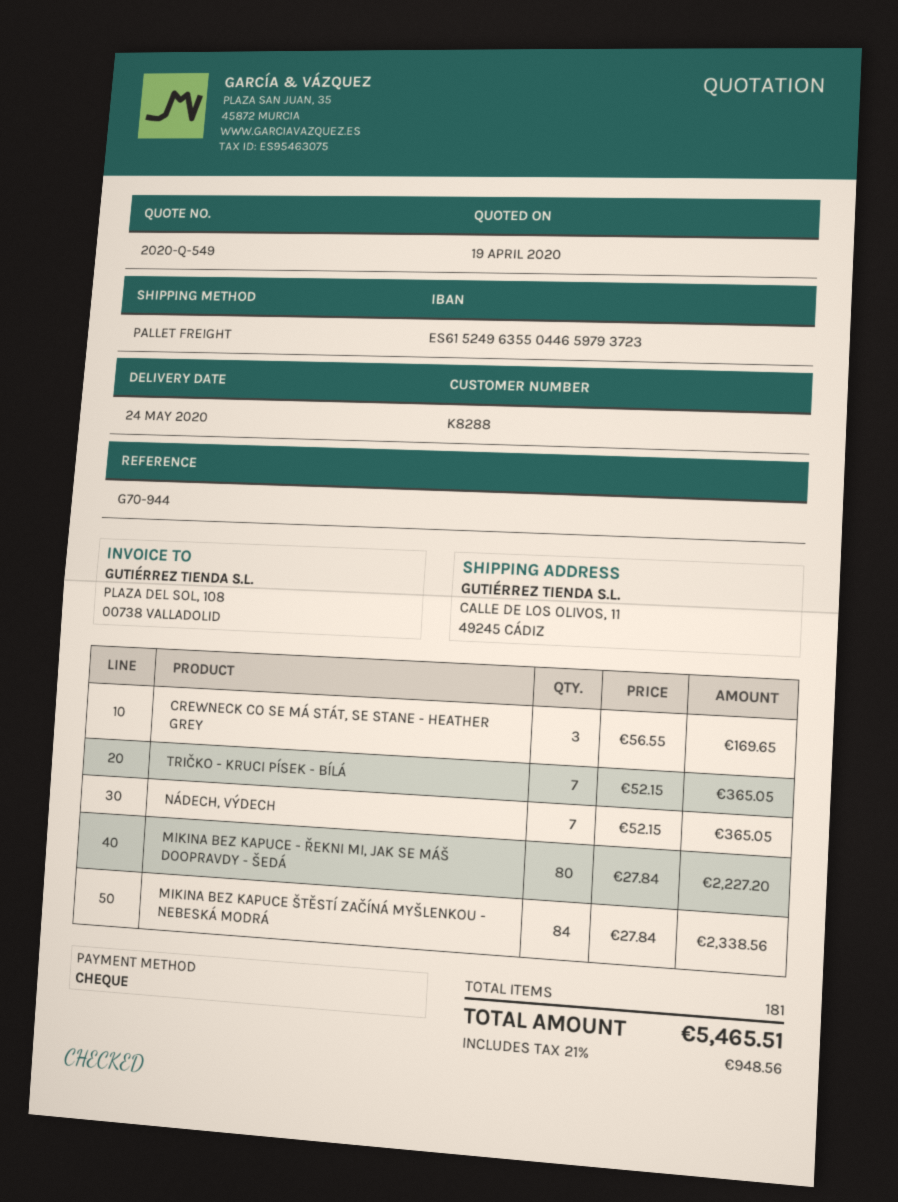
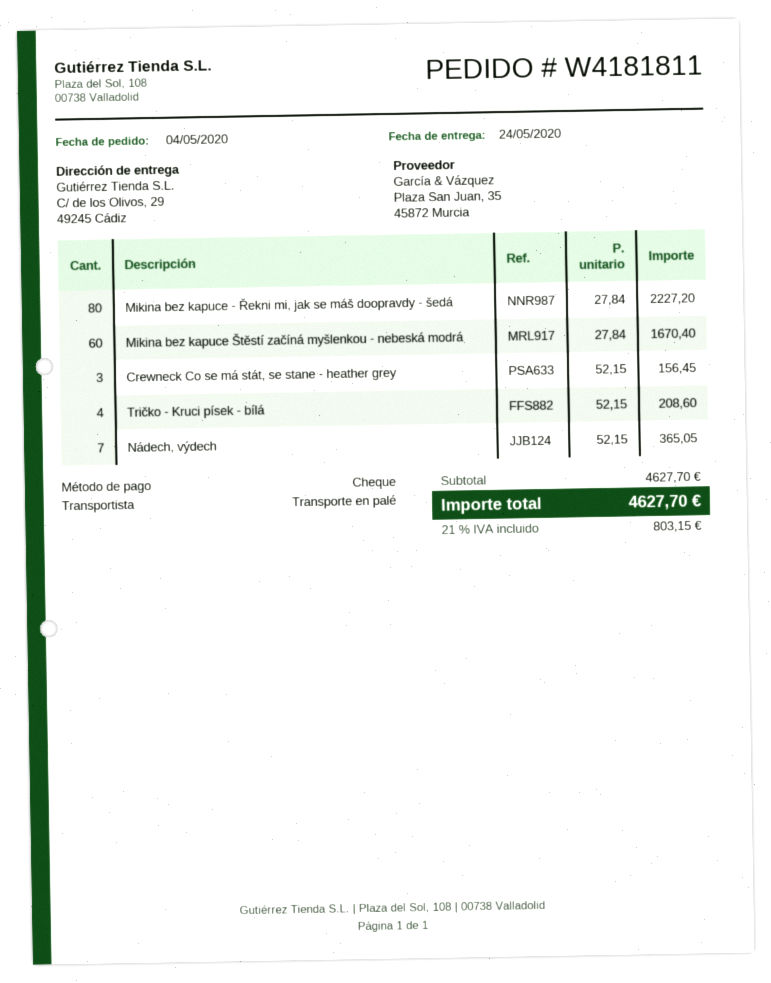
ship to: CALLE DE LOS OLIVOS, 11, 49245 CÁDIZ -> C/ de los Olivos, 29, 49245 Cádiz
CREWNECK CO SE MÁ STÁT, SE STANE - HEATHER GREY: 3 x 56.55 = 169.65 -> 3 x 52.15 = 156.45
TRIČKO - KRUCI PÍSEK - BÍLÁ: 7 x 52.15 = 365.05 -> 4 x 52.15 = 208.60
MIKINA BEZ KAPUCE ŠTĚSTÍ ZAČÍNÁ MYŠLENKOU - NEBESKÁ MODRÁ: 84 x 27.84 = 2338.56 -> 60 x 27.84 = 1670.40
tax: 21% = 948.56 -> 21% = 803.15
total: 5465.51 -> 4627.70

